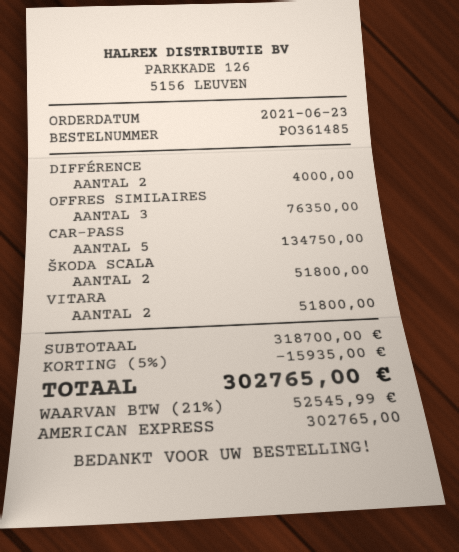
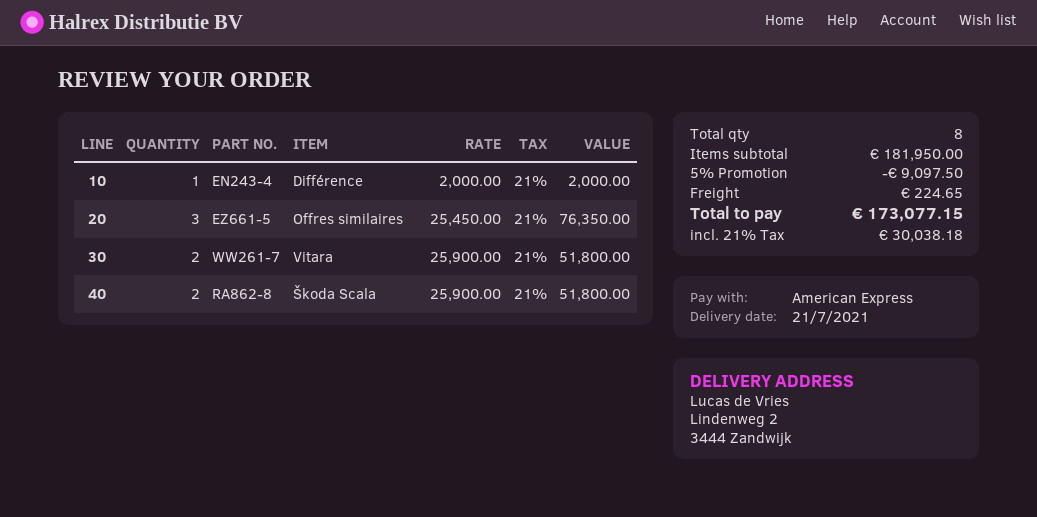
DIFFÉRENCE: 2 for 4000.00 -> 1 for 2000.00
CAR-PASS: 5 for 134750.00 -> none
subtotal: 318700.00 -> 181950.00
discount: 5% = 15935.00 -> 5% = 9097.50
shipping: none -> 224.65
tax: 21% = 52545.99 -> 21% = 30038.18
total: 302765.00 -> 173077.15

